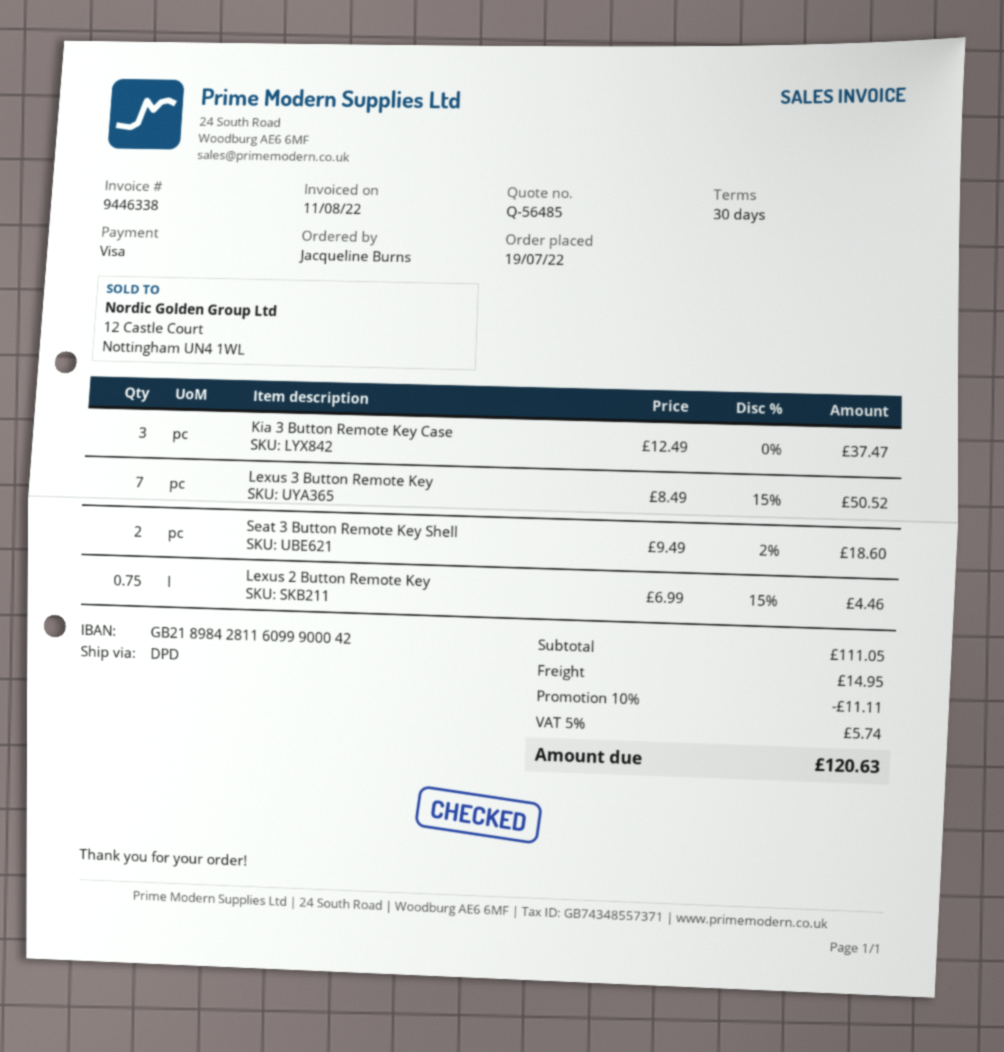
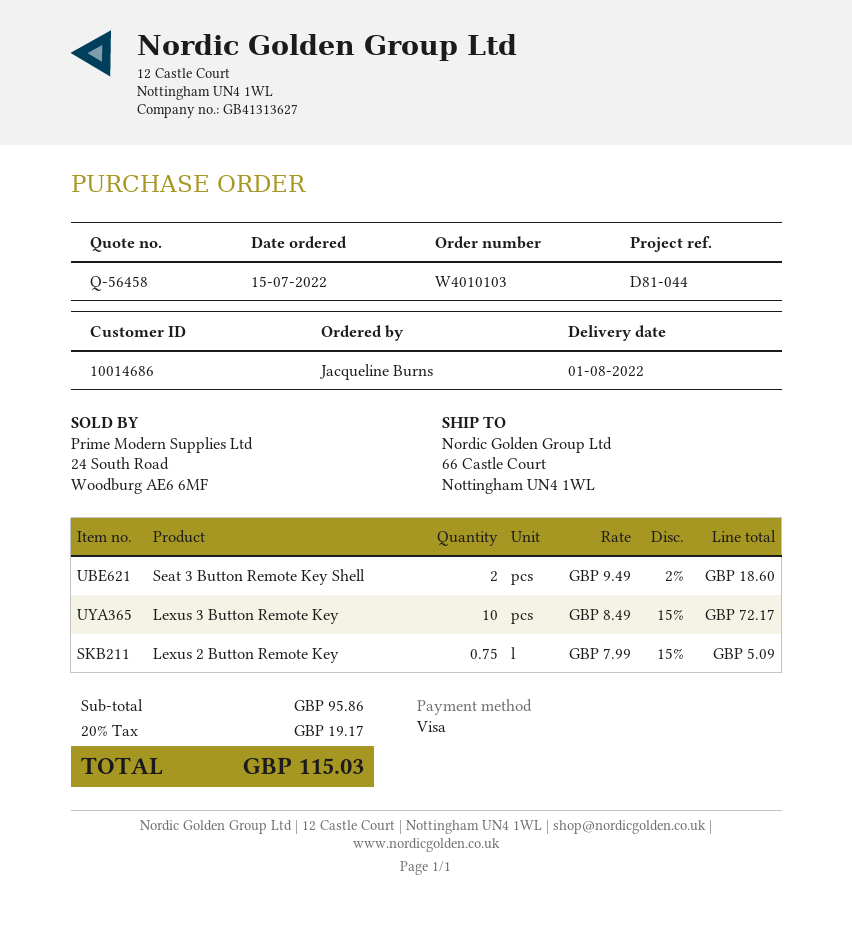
quote number: Q-56485 -> Q-56458
order date: 2022-07-19 -> 2022-07-15
Kia 3 Button Remote Key Case: 3 x 12.49 = 37.47 -> none
Lexus 3 Button Remote Key: 7 x 8.49 - 15% = 50.52 -> 10 x 8.49 - 15% = 72.17
Lexus 2 Button Remote Key: 0.75 x 6.99 - 15% = 4.46 -> 0.75 x 7.99 - 15% = 5.09
subtotal: 111.05 -> 95.86
discount: 10% = 11.11 -> none
shipping: 14.95 -> none
tax: 5% = 5.74 -> 20% = 19.17
total: 120.63 -> 115.03

